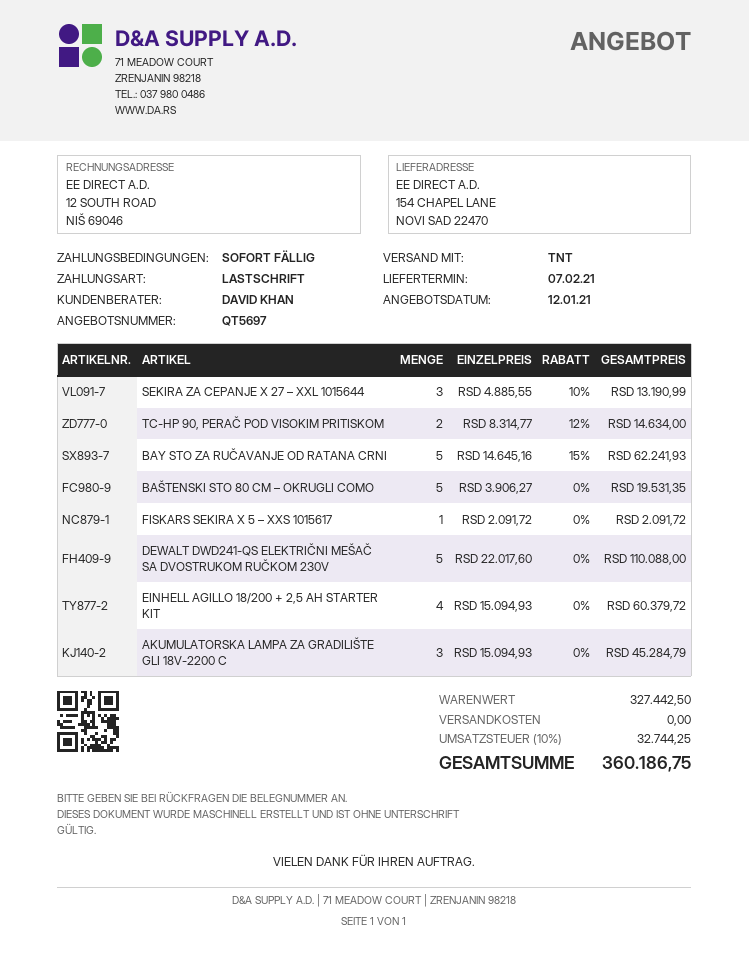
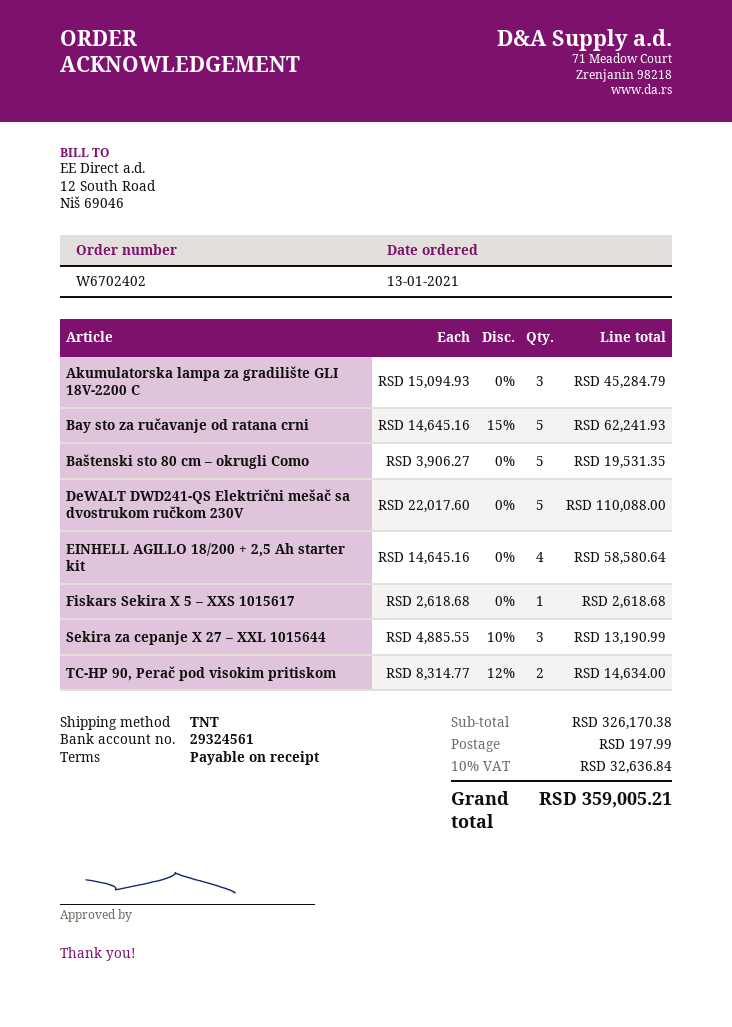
FISKARS SEKIRA X 5 – XXS 1015617: 1 x 2091.72 = 2091.72 -> 1 x 2618.68 = 2618.68
EINHELL AGILLO 18/200 + 2,5 AH STARTER KIT: 4 x 15094.93 = 60379.72 -> 4 x 14645.16 = 58580.64
subtotal: 327442.50 -> 326170.38
shipping: 0.00 -> 197.99
tax: 10% = 32744.25 -> 10% = 32636.84
total: 360186.75 -> 359005.21

